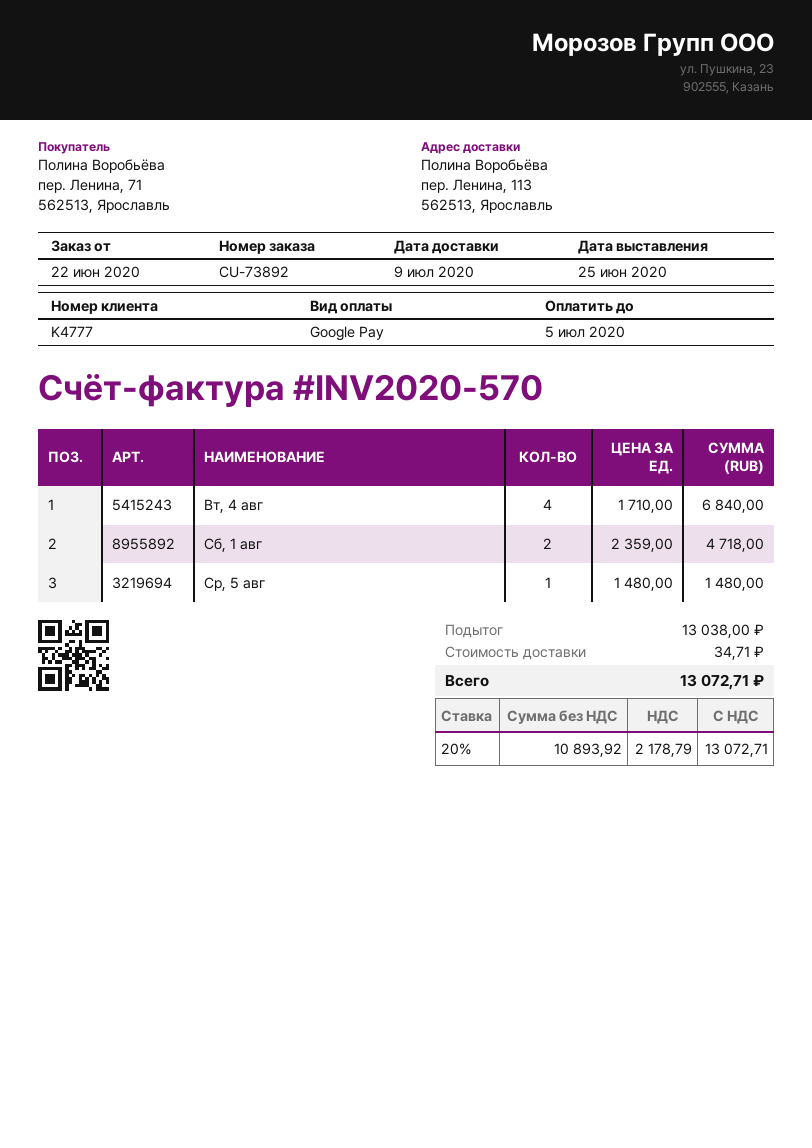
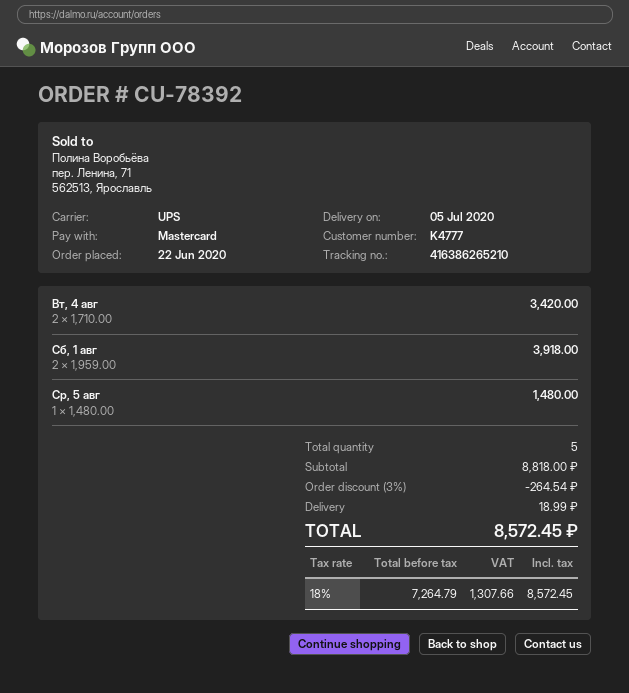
order number: CU-73892 -> CU-78392
delivery date: 2020-07-09 -> 2020-07-05
payment method: Google Pay -> Mastercard
Вт, 4 авг: 4 x 1710.00 = 6840.00 -> 2 x 1710.00 = 3420.00
Сб, 1 авг: 2 x 2359.00 = 4718.00 -> 2 x 1959.00 = 3918.00
subtotal: 13038.00 -> 8818.00
discount: none -> 3% = 264.54
shipping: 34.71 -> 18.99
net: 10893.92 -> 7264.79
tax: 20% = 2178.79 -> 18% = 1307.66
total: 13072.71 -> 8572.45

